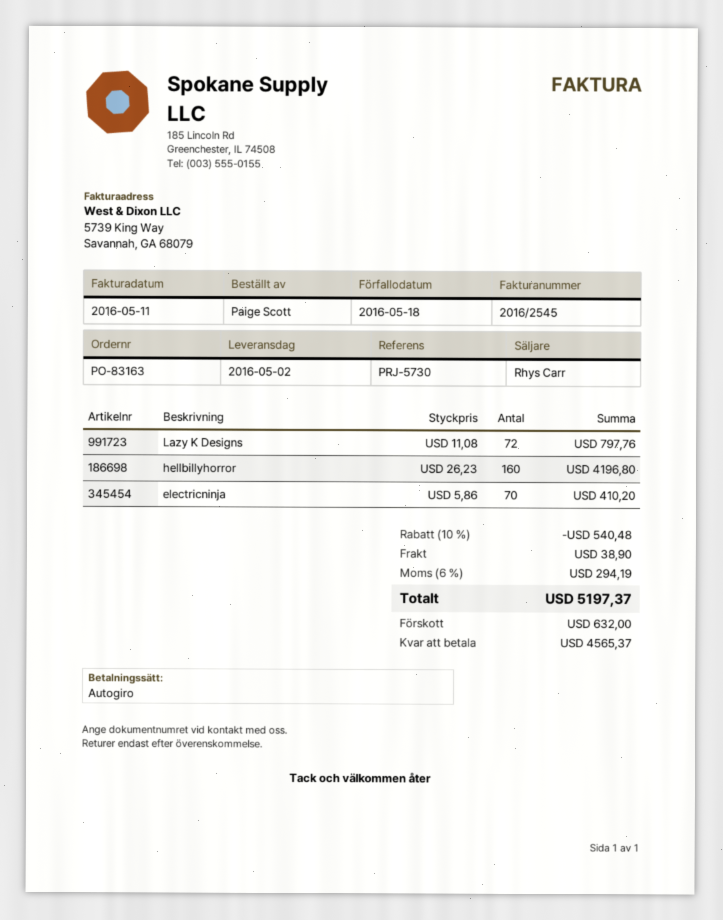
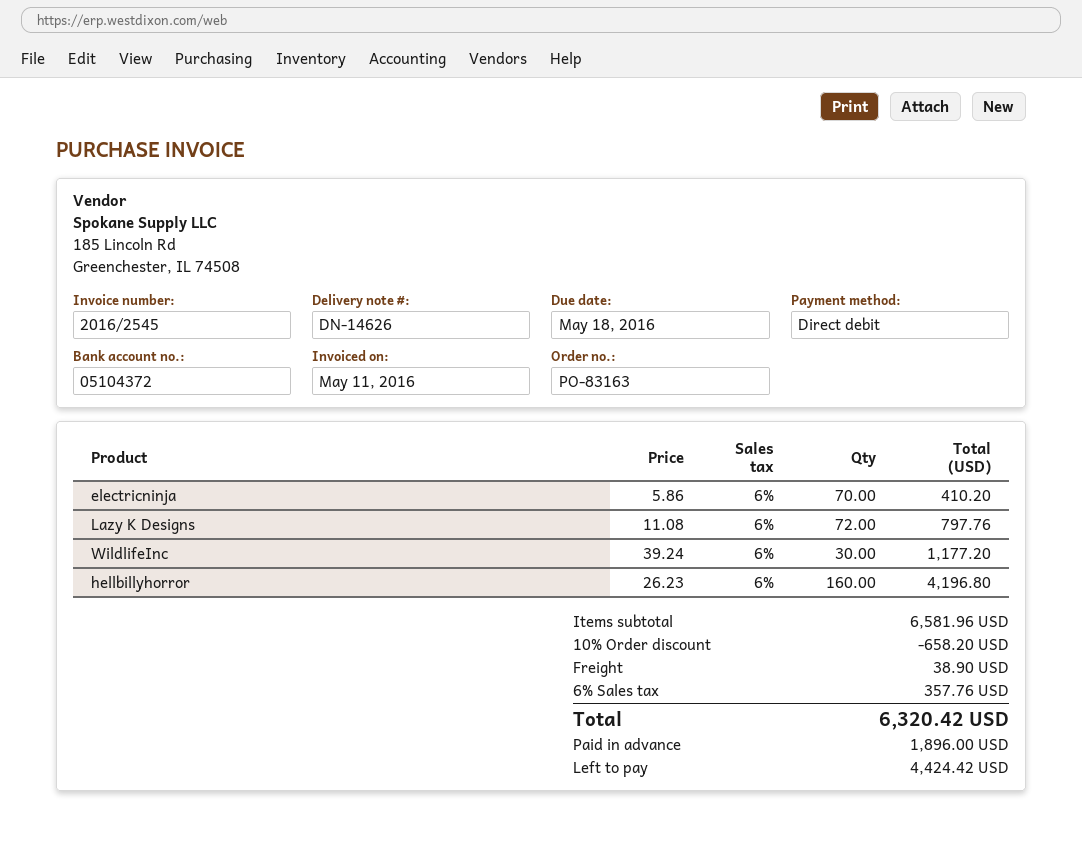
WildlifeInc: none -> 30 x 39.24 = 1177.20
discount: 10% = 540.48 -> 10% = 658.20
tax: 6% = 294.19 -> 6% = 357.76
total: 5197.37 -> 6320.42
deposit: 632.00 -> 1896.00
balance: 4565.37 -> 4424.42

